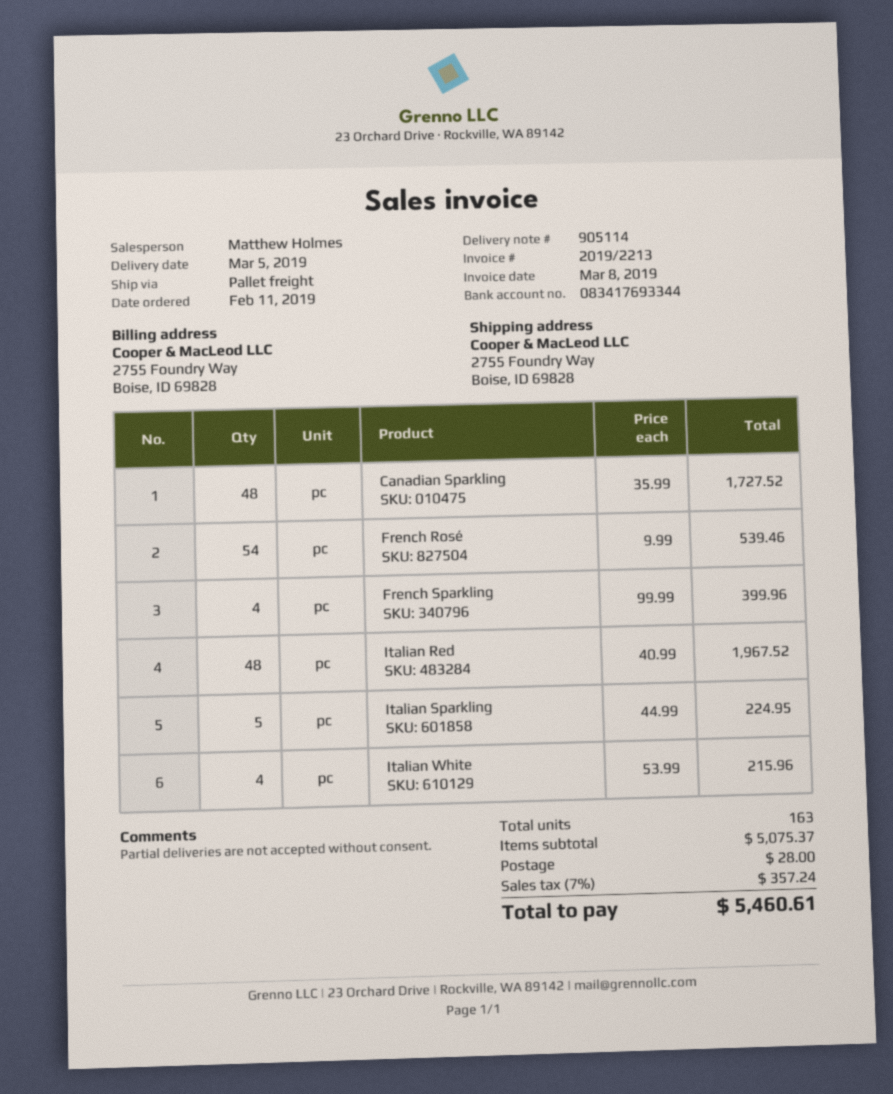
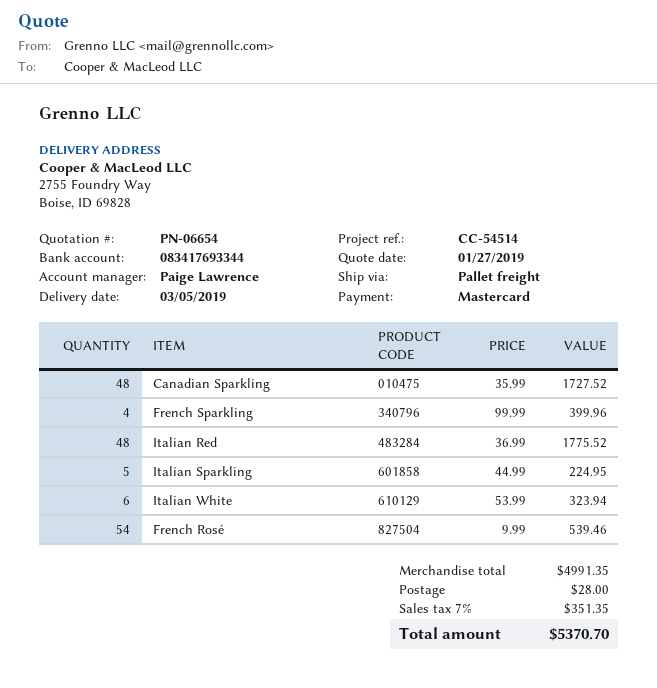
sales rep: Matthew Holmes -> Paige Lawrence
Italian Red: 48 x 40.99 = 1967.52 -> 48 x 36.99 = 1775.52
Italian White: 4 x 53.99 = 215.96 -> 6 x 53.99 = 323.94
subtotal: 5075.37 -> 4991.35
tax: 7% = 357.24 -> 7% = 351.35
total: 5460.61 -> 5370.70

